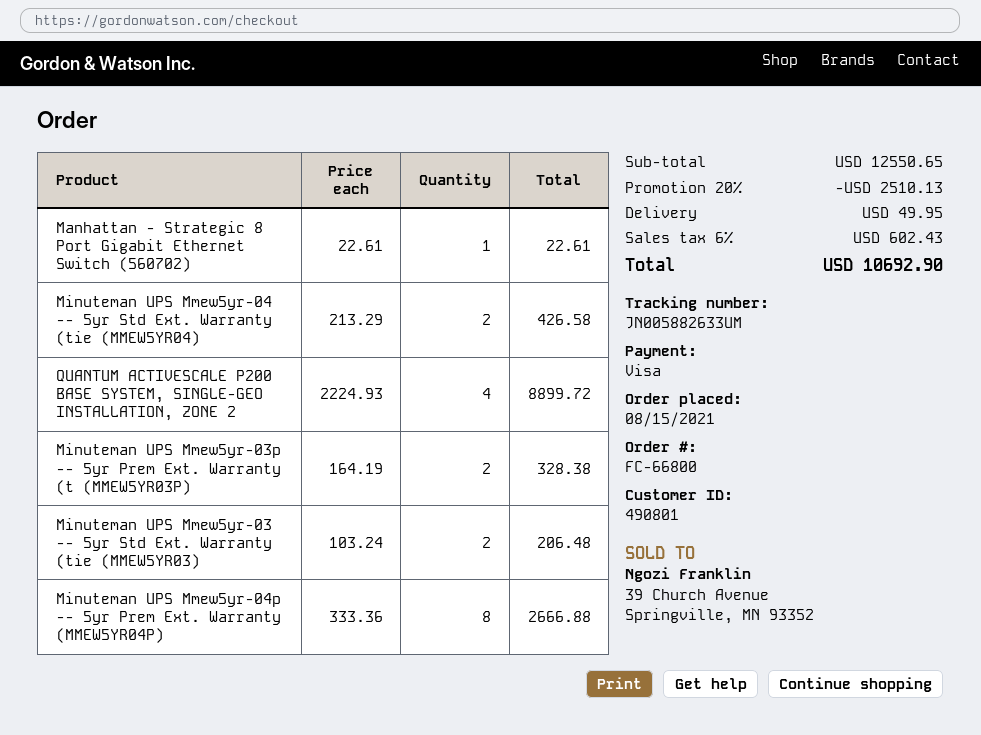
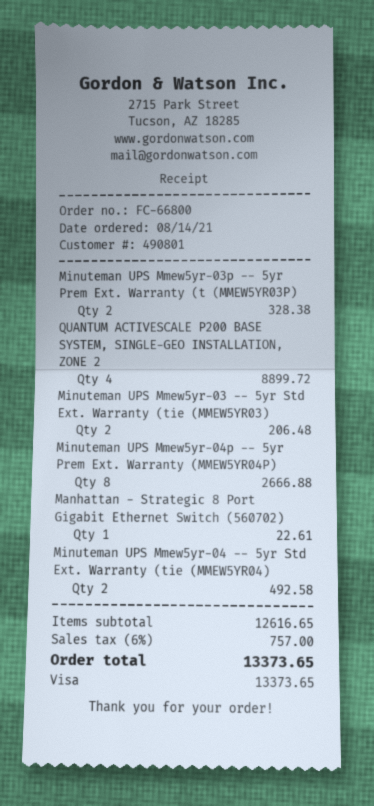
order date: 2021-08-15 -> 2021-08-14
Minuteman UPS Mmew5yr-04 -- 5yr Std Ext. Warranty (tie (MMEW5YR04): 2 for 426.58 -> 2 for 492.58
subtotal: 12550.65 -> 12616.65
discount: 20% = 2510.13 -> none
shipping: 49.95 -> none
tax: 6% = 602.43 -> 6% = 757.00
total: 10692.90 -> 13373.65

